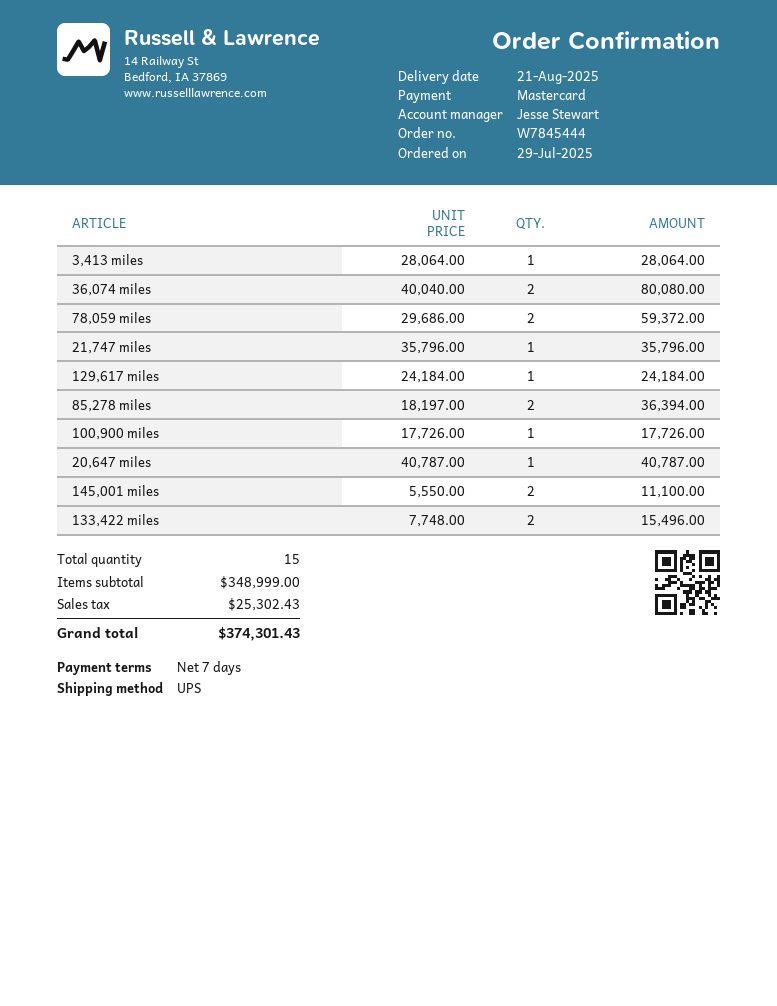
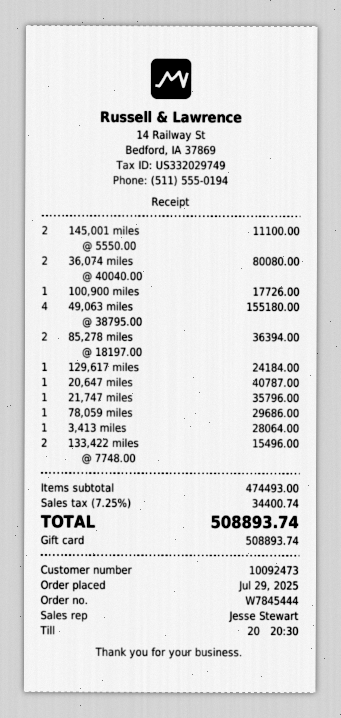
payment method: Mastercard -> gift card
78,059 miles: 2 x 29686.00 = 59372.00 -> 1 x 29686.00 = 29686.00
49,063 miles: none -> 4 x 38795.00 = 155180.00
subtotal: 348999.00 -> 474493.00
tax: 25302.43 -> 34400.74
total: 374301.43 -> 508893.74

